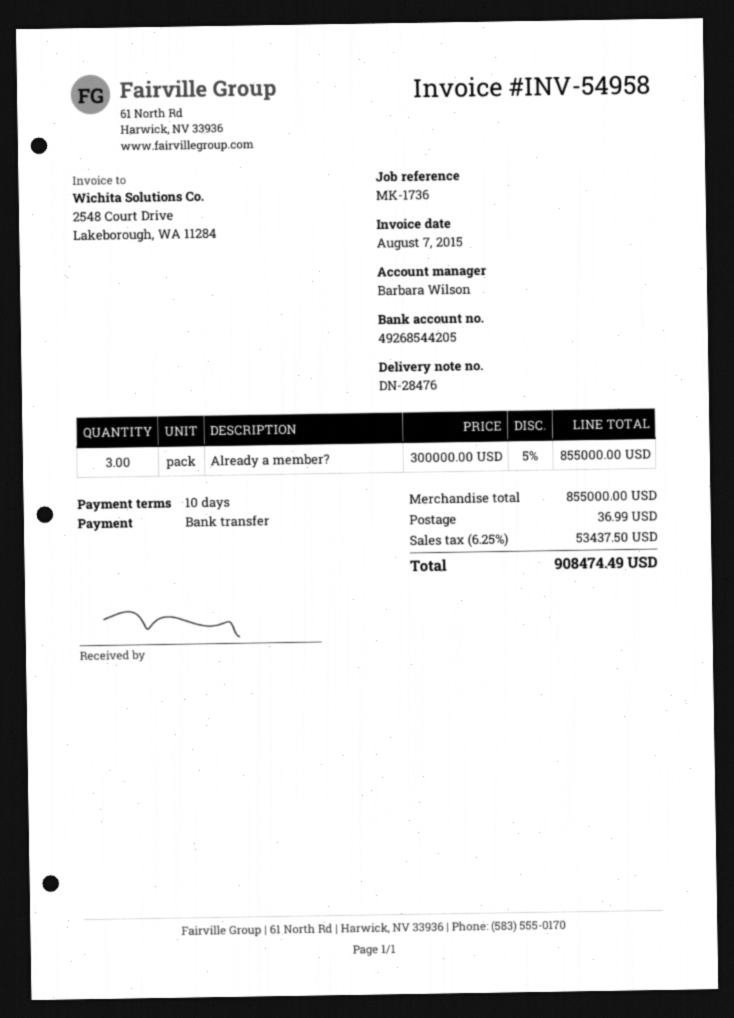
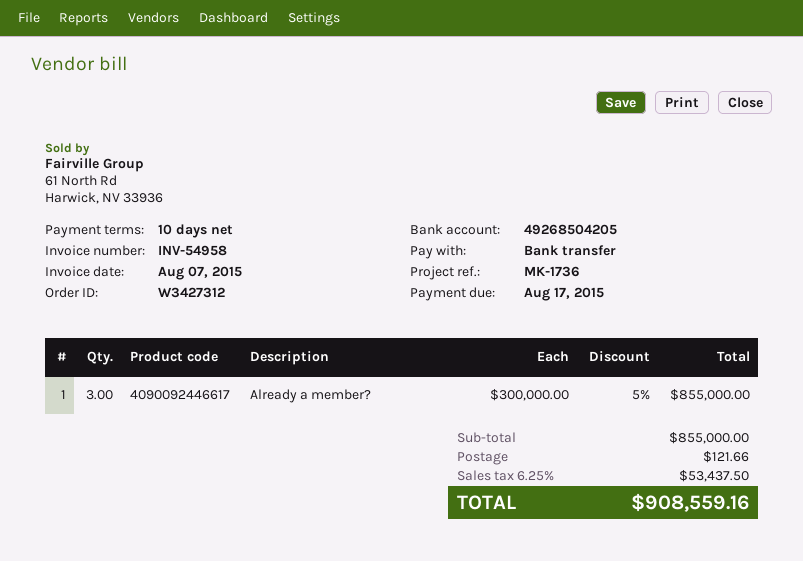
bank account: 49268544205 -> 49268504205
shipping: 36.99 -> 121.66
total: 908474.49 -> 908559.16

